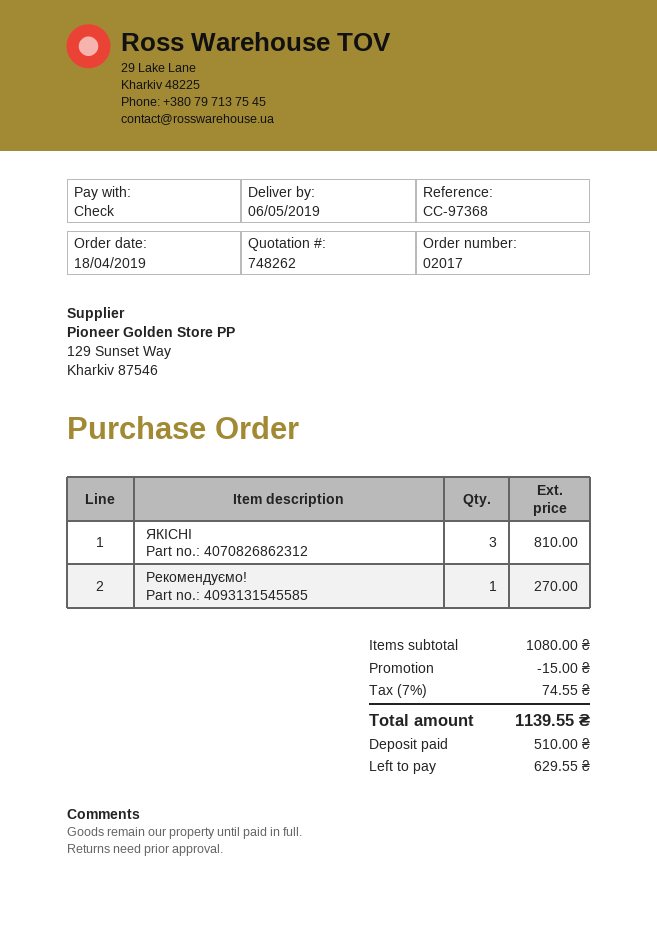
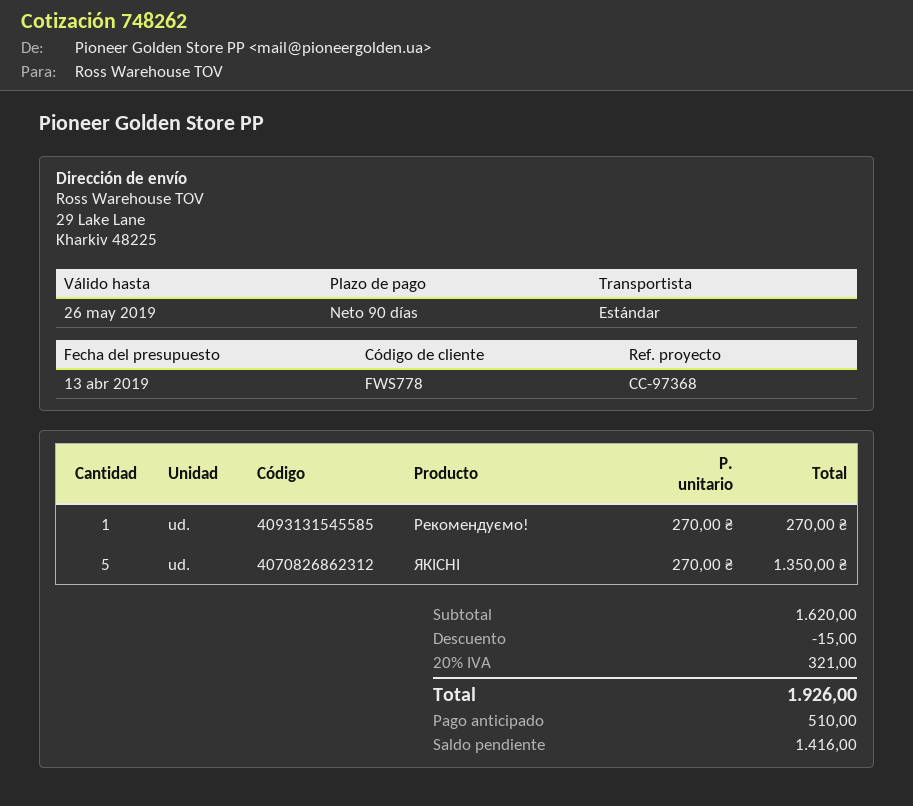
ЯКІСНІ: 3 for 810.00 -> 5 for 1350.00
subtotal: 1080.00 -> 1620.00
tax: 7% = 74.55 -> 20% = 321.00
total: 1139.55 -> 1926.00
balance: 629.55 -> 1416.00

